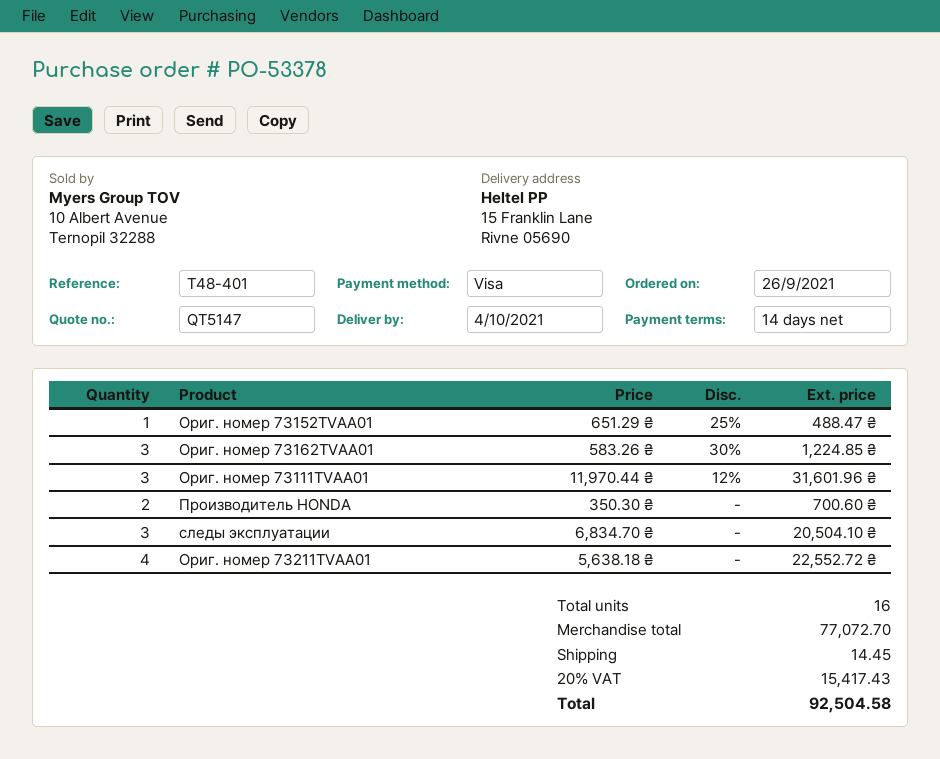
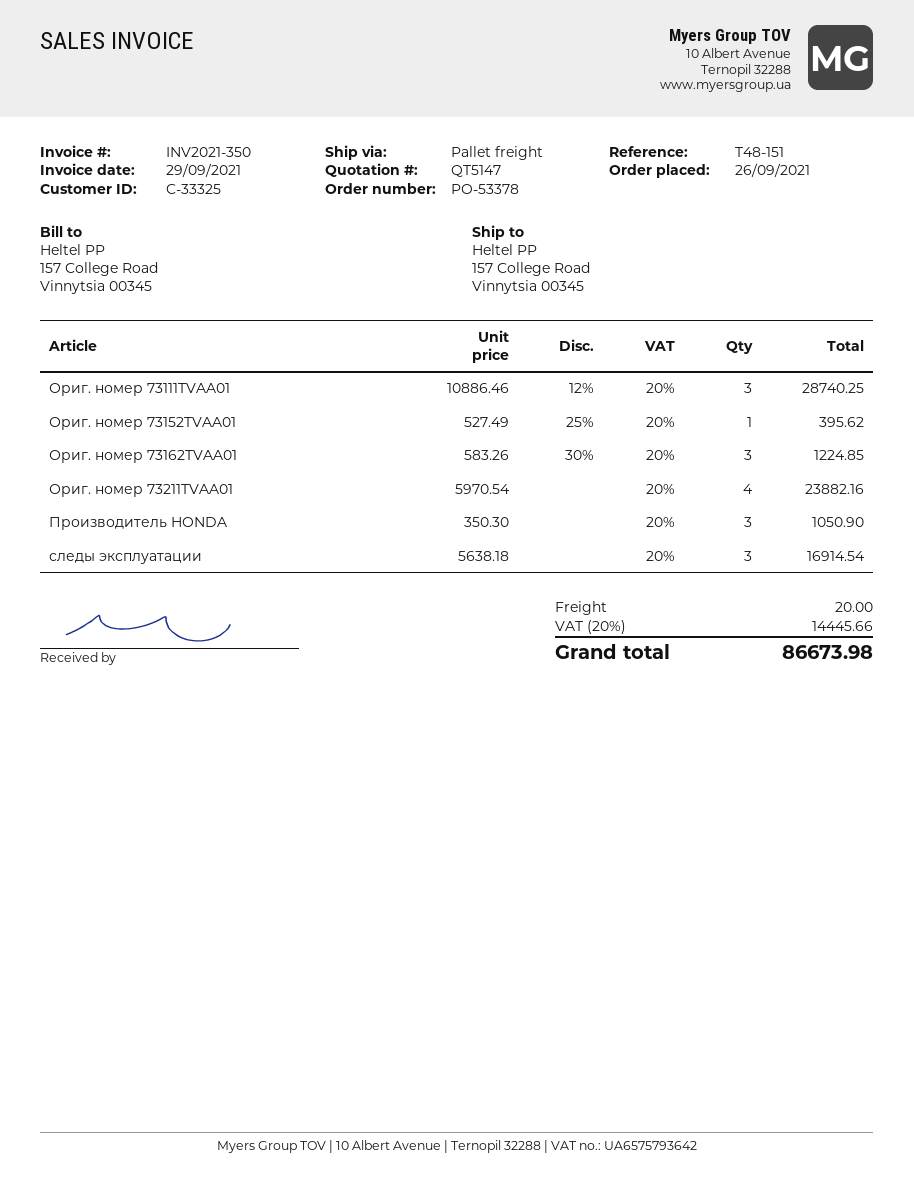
reference: T48-401 -> T48-151
ship to: 15 Franklin Lane, Rivne 05690 -> 157 College Road, Vinnytsia 00345
Ориг. номер 73152TVAA01: 1 x 651.29 - 25% = 488.47 -> 1 x 527.49 - 25% = 395.62
Ориг. номер 73111TVAA01: 3 x 11970.44 - 12% = 31601.96 -> 3 x 10886.46 - 12% = 28740.25
Производитель HONDA: 2 x 350.30 = 700.60 -> 3 x 350.30 = 1050.90
следы эксплуатации: 3 x 6834.70 = 20504.10 -> 3 x 5638.18 = 16914.54
Ориг. номер 73211TVAA01: 4 x 5638.18 = 22552.72 -> 4 x 5970.54 = 23882.16
shipping: 14.45 -> 20.00
tax: 20% = 15417.43 -> 20% = 14445.66
total: 92504.58 -> 86673.98

